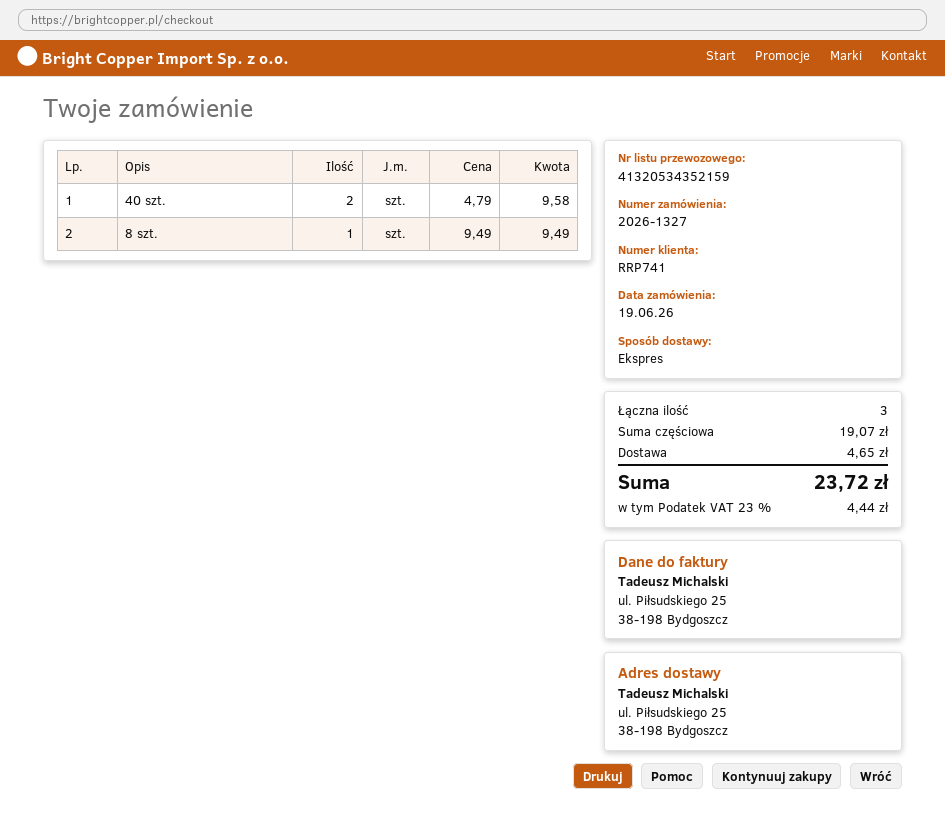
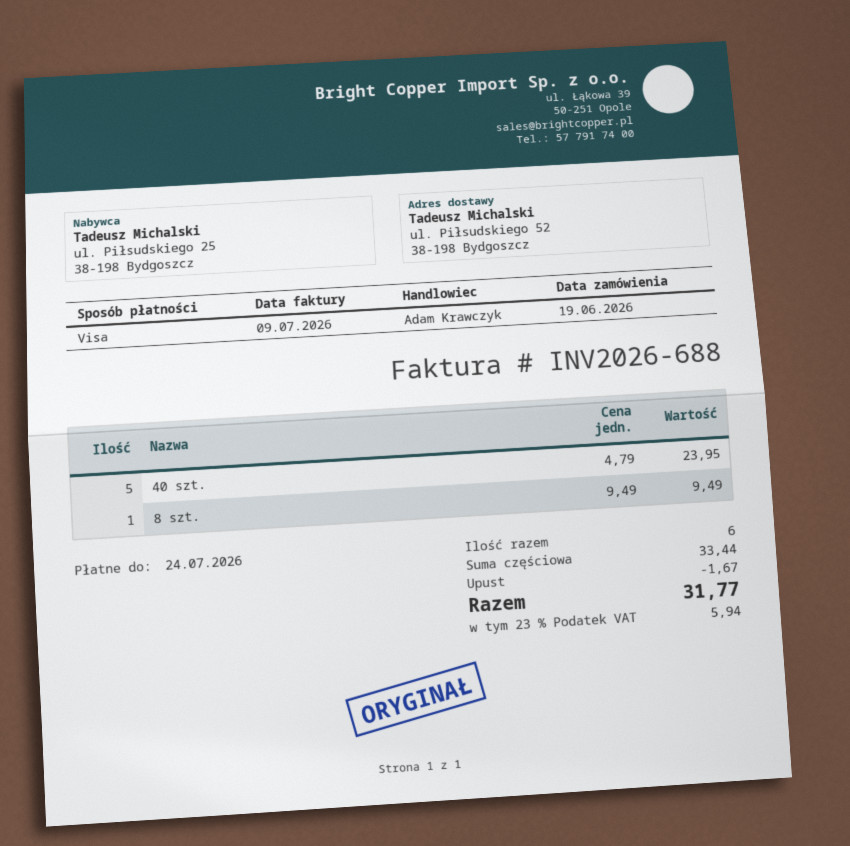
ship to: ul. Piłsudskiego 25, 38-198 Bydgoszcz -> ul. Piłsudskiego 52, 38-198 Bydgoszcz
40 szt.: 2 x 4.79 = 9.58 -> 5 x 4.79 = 23.95
total quantity: 3 -> 6
subtotal: 19.07 -> 33.44
discount: none -> 1.67
shipping: 4.65 -> none
tax: 23% = 4.44 -> 23% = 5.94
total: 23.72 -> 31.77

